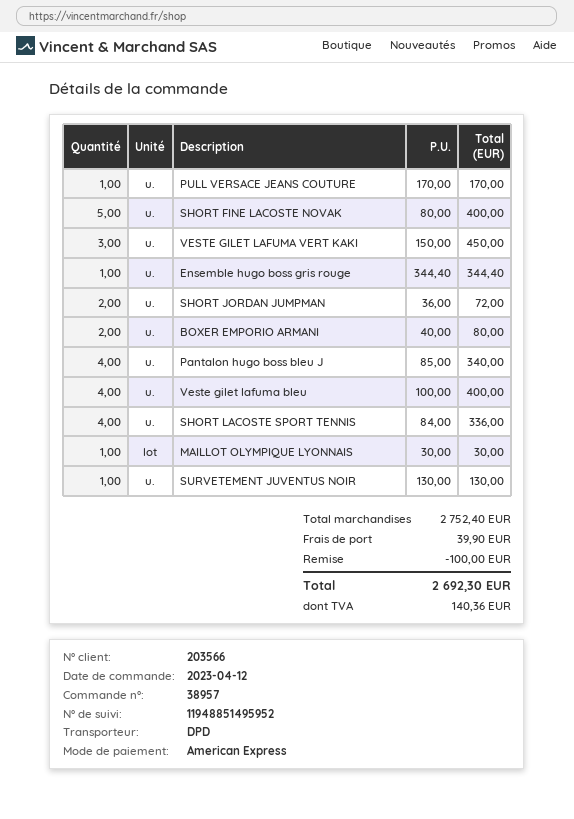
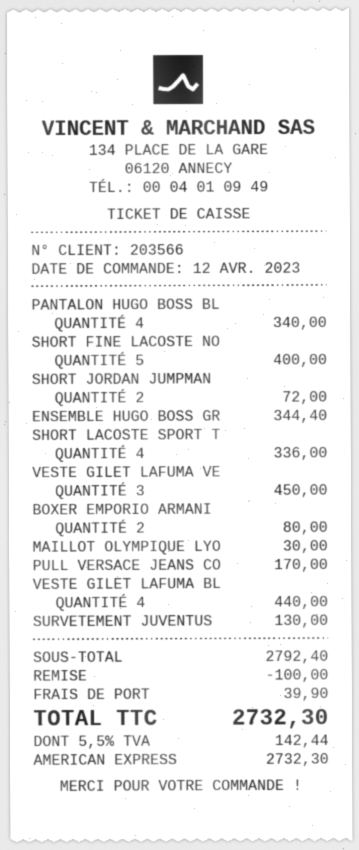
Veste gilet lafuma bleu: 4 for 400.00 -> 4 for 440.00
subtotal: 2752.40 -> 2792.40
tax: 140.36 -> 142.44
total: 2692.30 -> 2732.30

